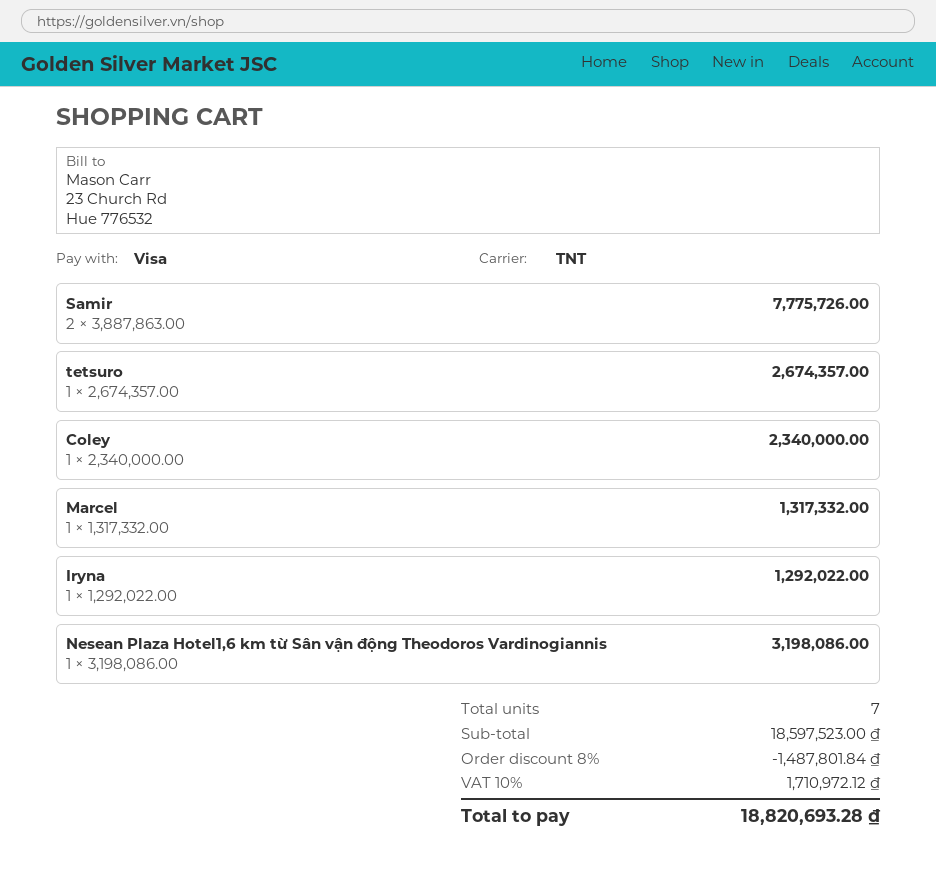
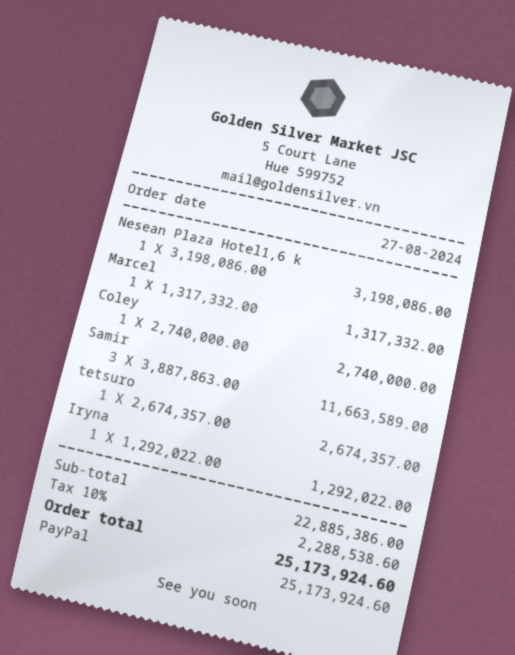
payment method: Visa -> PayPal
Samir: 2 x 3887863.00 = 7775726.00 -> 3 x 3887863.00 = 11663589.00
Coley: 1 x 2340000.00 = 2340000.00 -> 1 x 2740000.00 = 2740000.00
subtotal: 18597523.00 -> 22885386.00
discount: 8% = 1487801.84 -> none
tax: 10% = 1710972.12 -> 10% = 2288538.60
total: 18820693.28 -> 25173924.60

